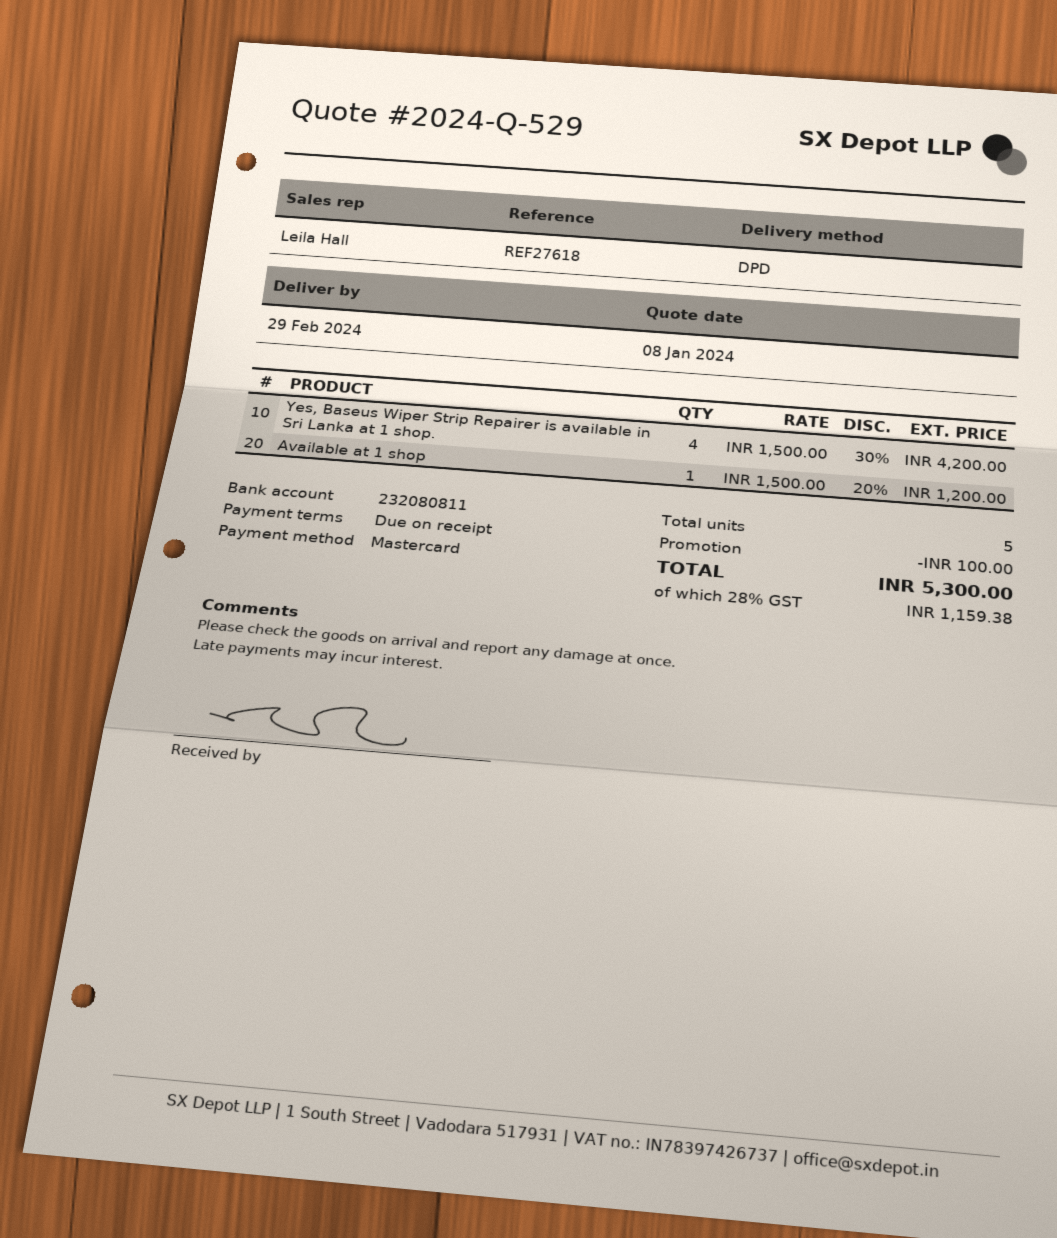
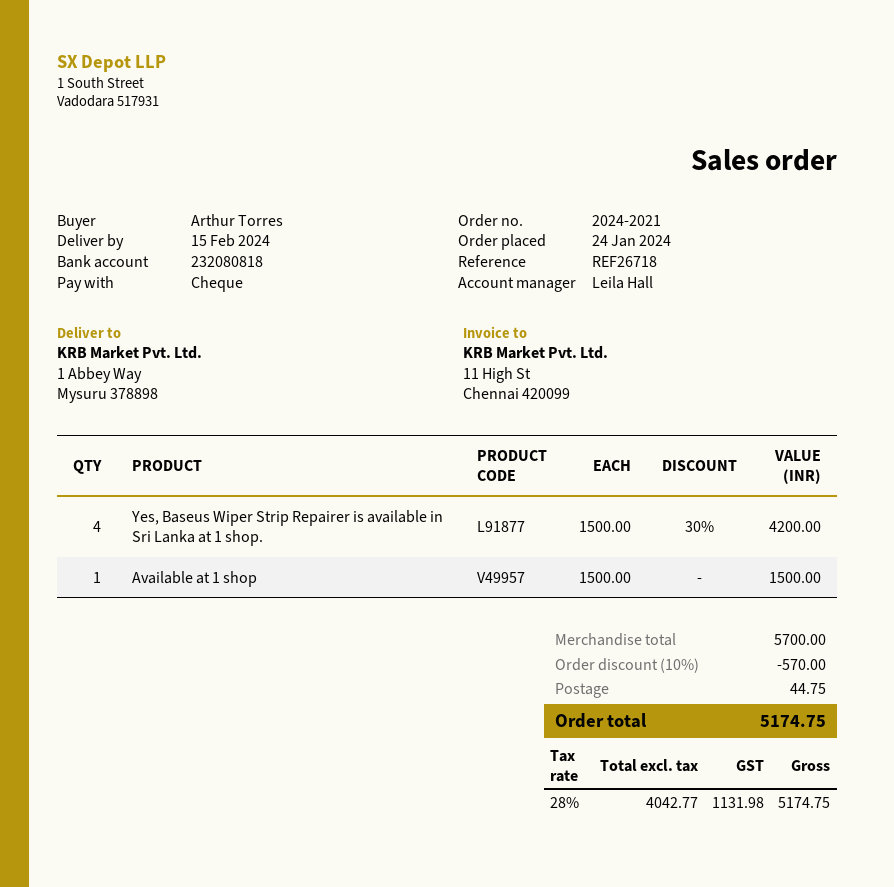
delivery date: 2024-02-29 -> 2024-02-15
reference: REF27618 -> REF26718
payment method: Mastercard -> cheque
bank account: 232080811 -> 232080818
Available at 1 shop: 1 x 1500.00 - 20% = 1200.00 -> 1 x 1500.00 = 1500.00
discount: 100.00 -> 570.00
shipping: none -> 44.75
tax: 28% = 1159.38 -> 28% = 1131.98
total: 5300.00 -> 5174.75

